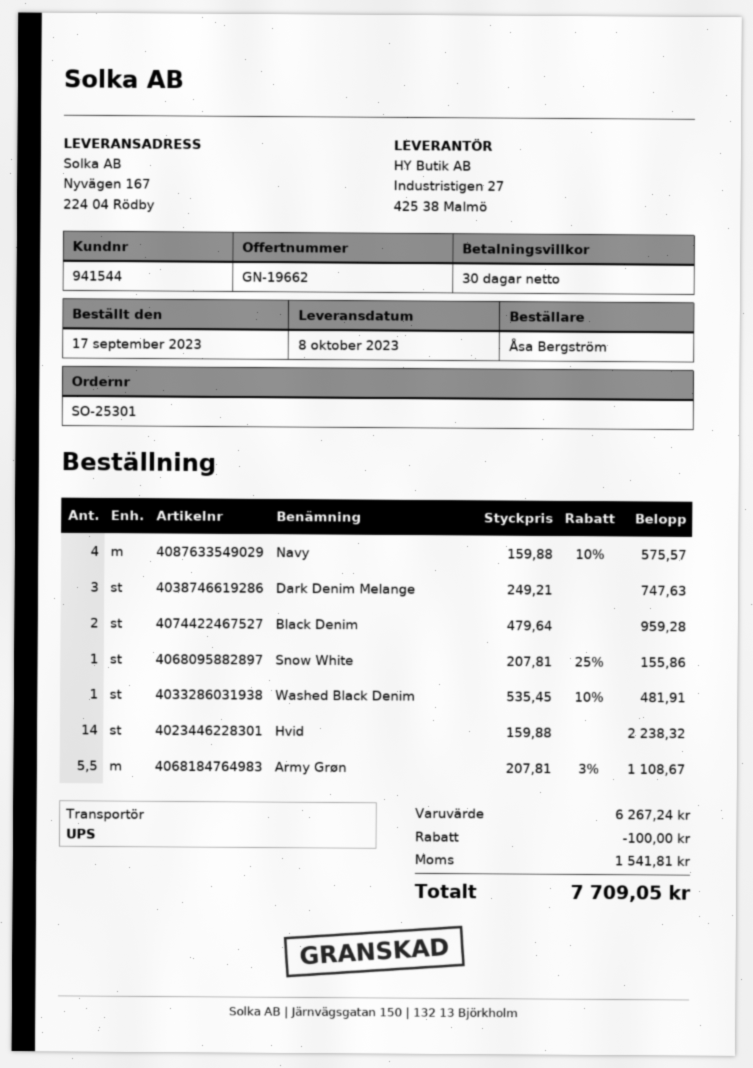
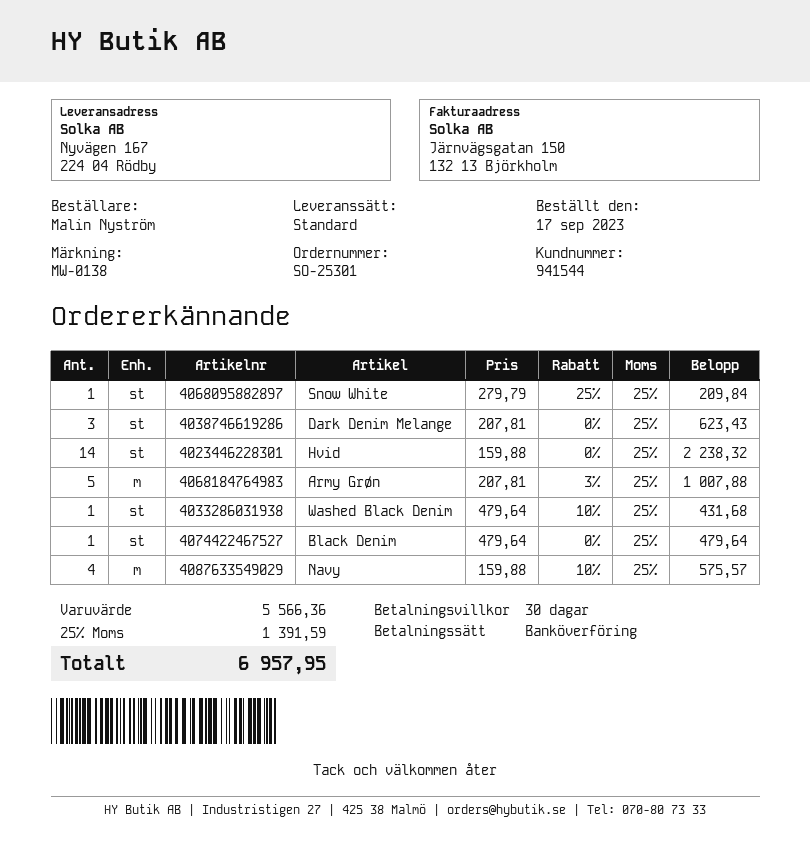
ordered by: Åsa Bergström -> Malin Nyström
shipping method: UPS -> standard
Dark Denim Melange: 3 x 249.21 = 747.63 -> 3 x 207.81 = 623.43
Black Denim: 2 x 479.64 = 959.28 -> 1 x 479.64 = 479.64
Snow White: 1 x 207.81 - 25% = 155.86 -> 1 x 279.79 - 25% = 209.84
Washed Black Denim: 1 x 535.45 - 10% = 481.91 -> 1 x 479.64 - 10% = 431.68
Army Grøn: 5.5 x 207.81 - 3% = 1108.67 -> 5 x 207.81 - 3% = 1007.88
subtotal: 6267.24 -> 5566.36
discount: 100.00 -> none
tax: 1541.81 -> 1391.59
total: 7709.05 -> 6957.95

